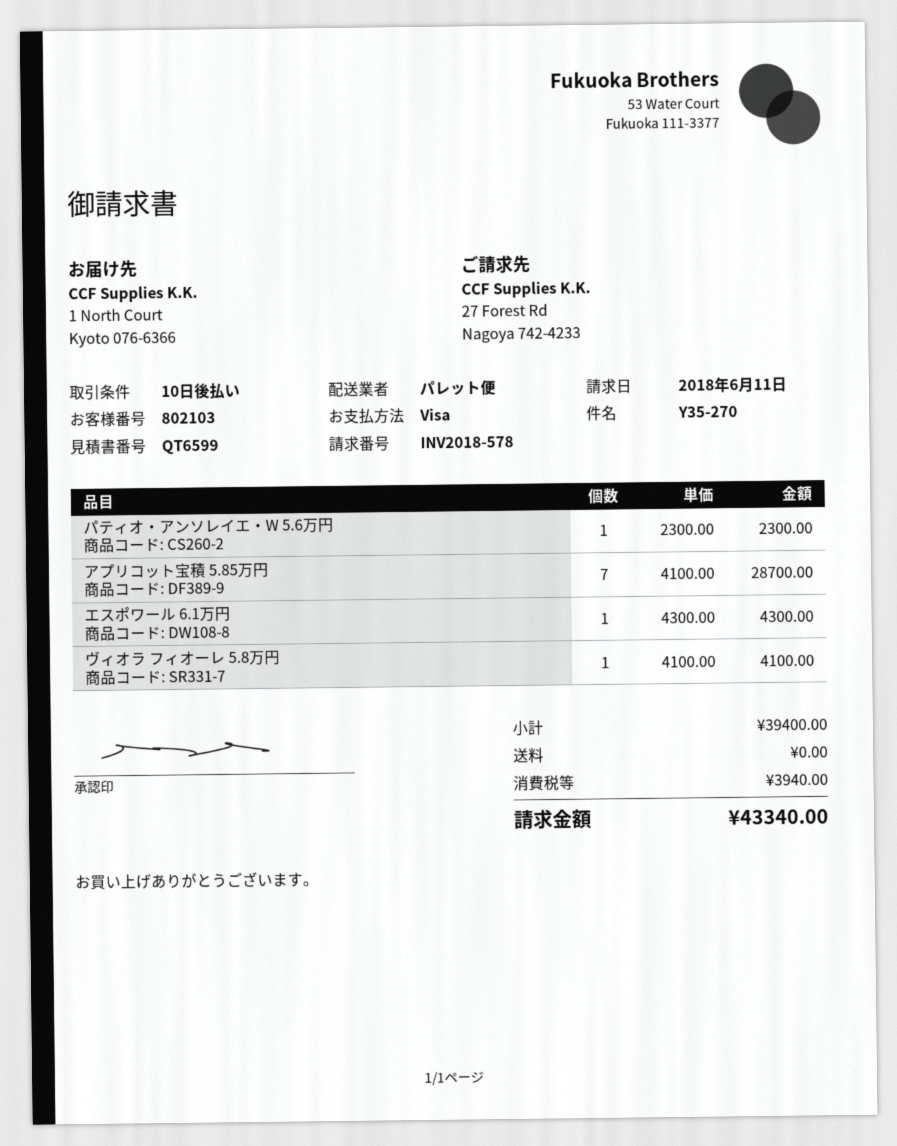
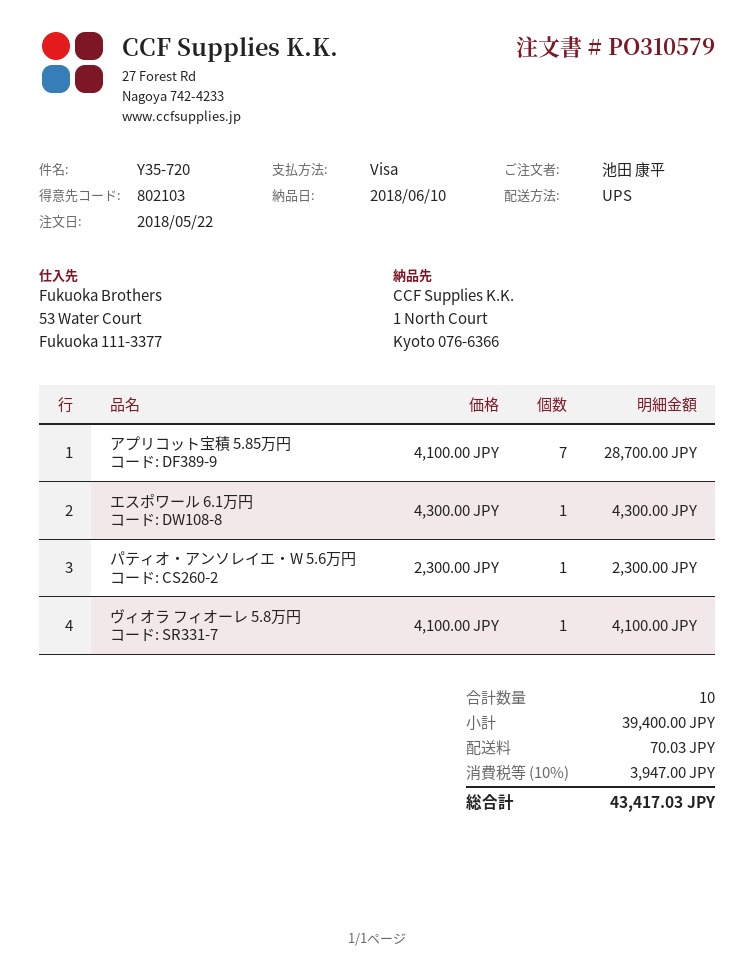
reference: Y35-270 -> Y35-720
shipping method: pallet freight -> UPS
shipping: 0.00 -> 70.03
tax: 3940.00 -> 3947.00
total: 43340.00 -> 43417.03

